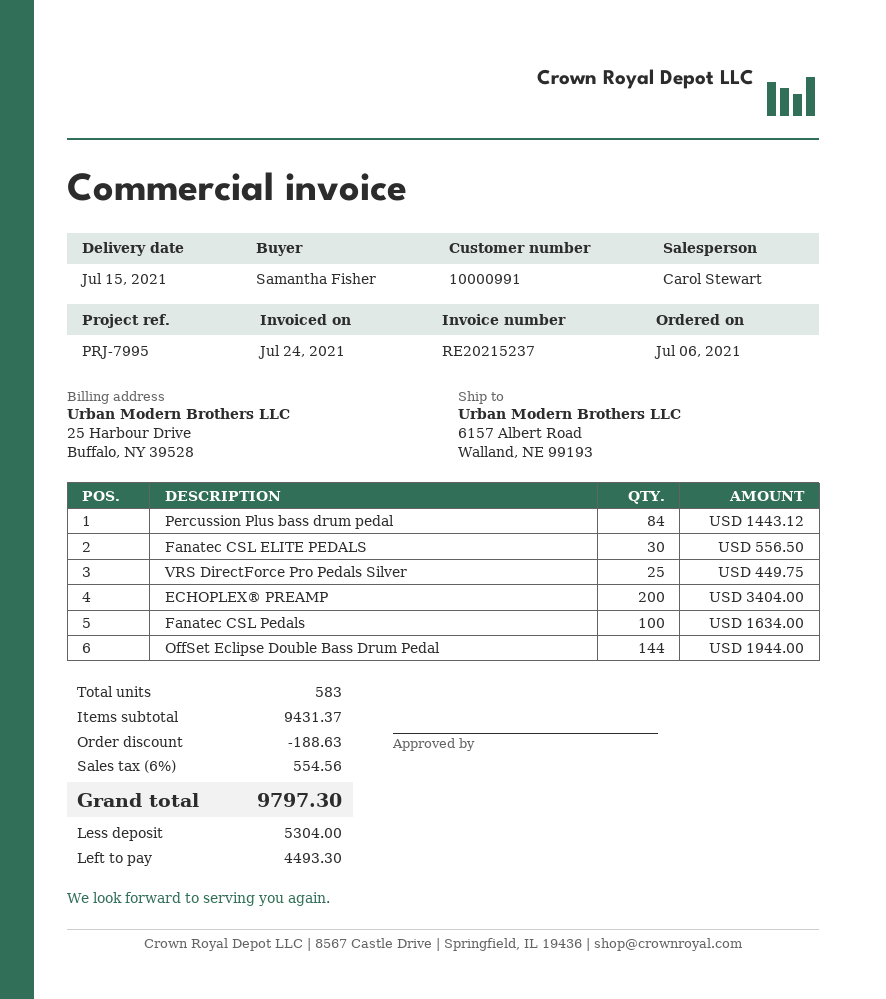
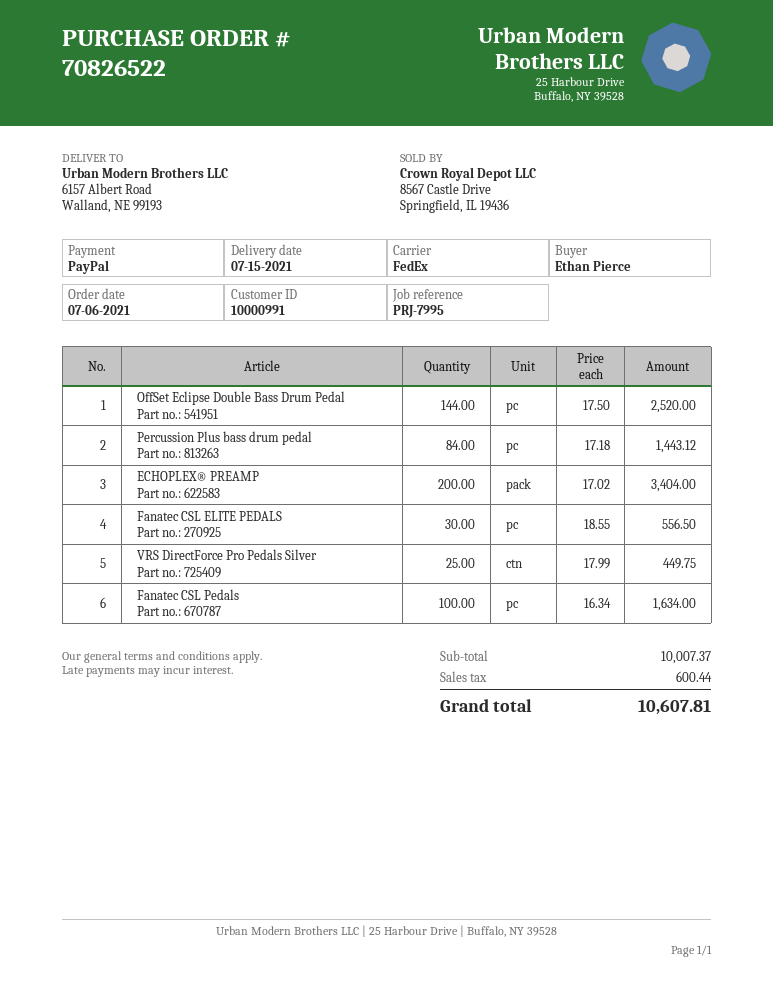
ordered by: Samantha Fisher -> Ethan Pierce
OffSet Eclipse Double Bass Drum Pedal: 144 for 1944.00 -> 144 for 2520.00
subtotal: 9431.37 -> 10007.37
discount: 188.63 -> none
tax: 554.56 -> 600.44
total: 9797.30 -> 10607.81

